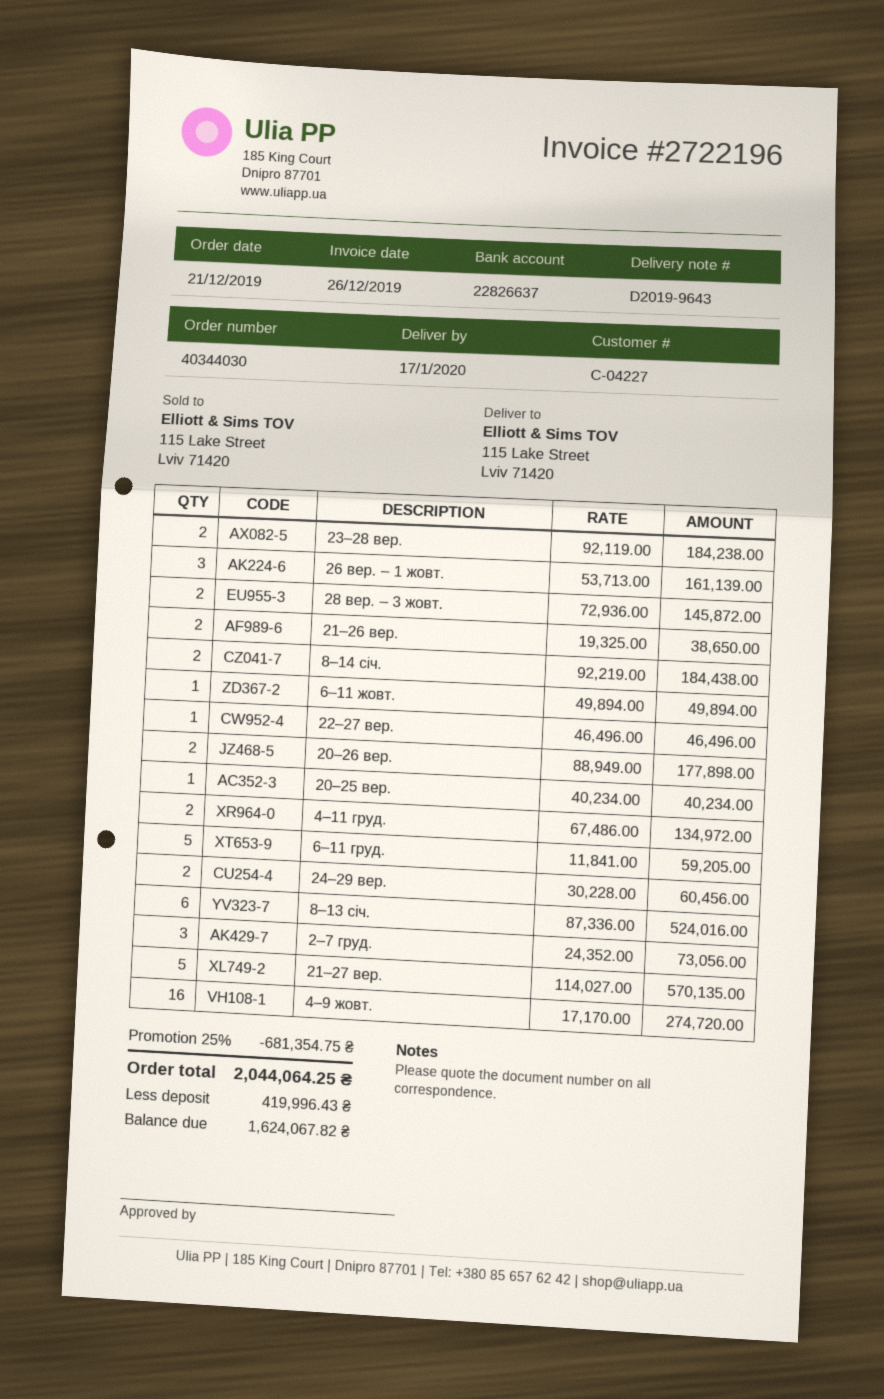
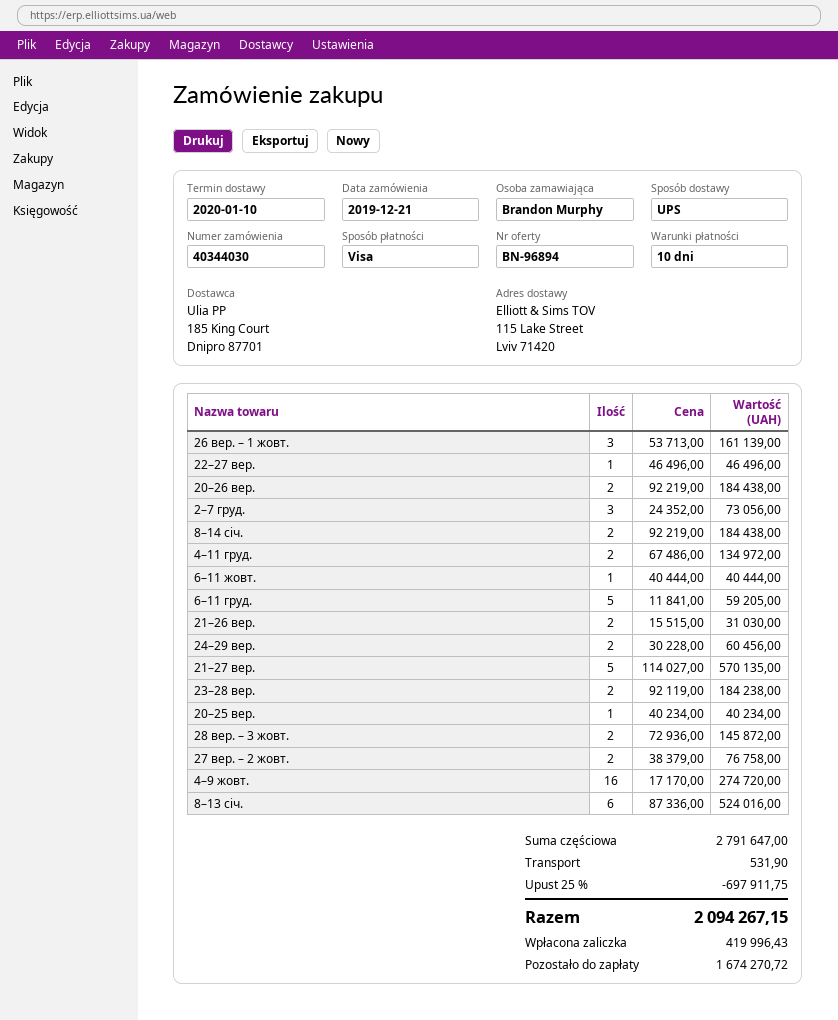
delivery date: 2020-01-17 -> 2020-01-10
21–26 вер.: 2 x 19325.00 = 38650.00 -> 2 x 15515.00 = 31030.00
6–11 жовт.: 1 x 49894.00 = 49894.00 -> 1 x 40444.00 = 40444.00
20–26 вер.: 2 x 88949.00 = 177898.00 -> 2 x 92219.00 = 184438.00
27 вер. – 2 жовт.: none -> 2 x 38379.00 = 76758.00
discount: 25% = 681354.75 -> 25% = 697911.75
shipping: none -> 531.90
total: 2044064.25 -> 2094267.15
balance: 1624067.82 -> 1674270.72

